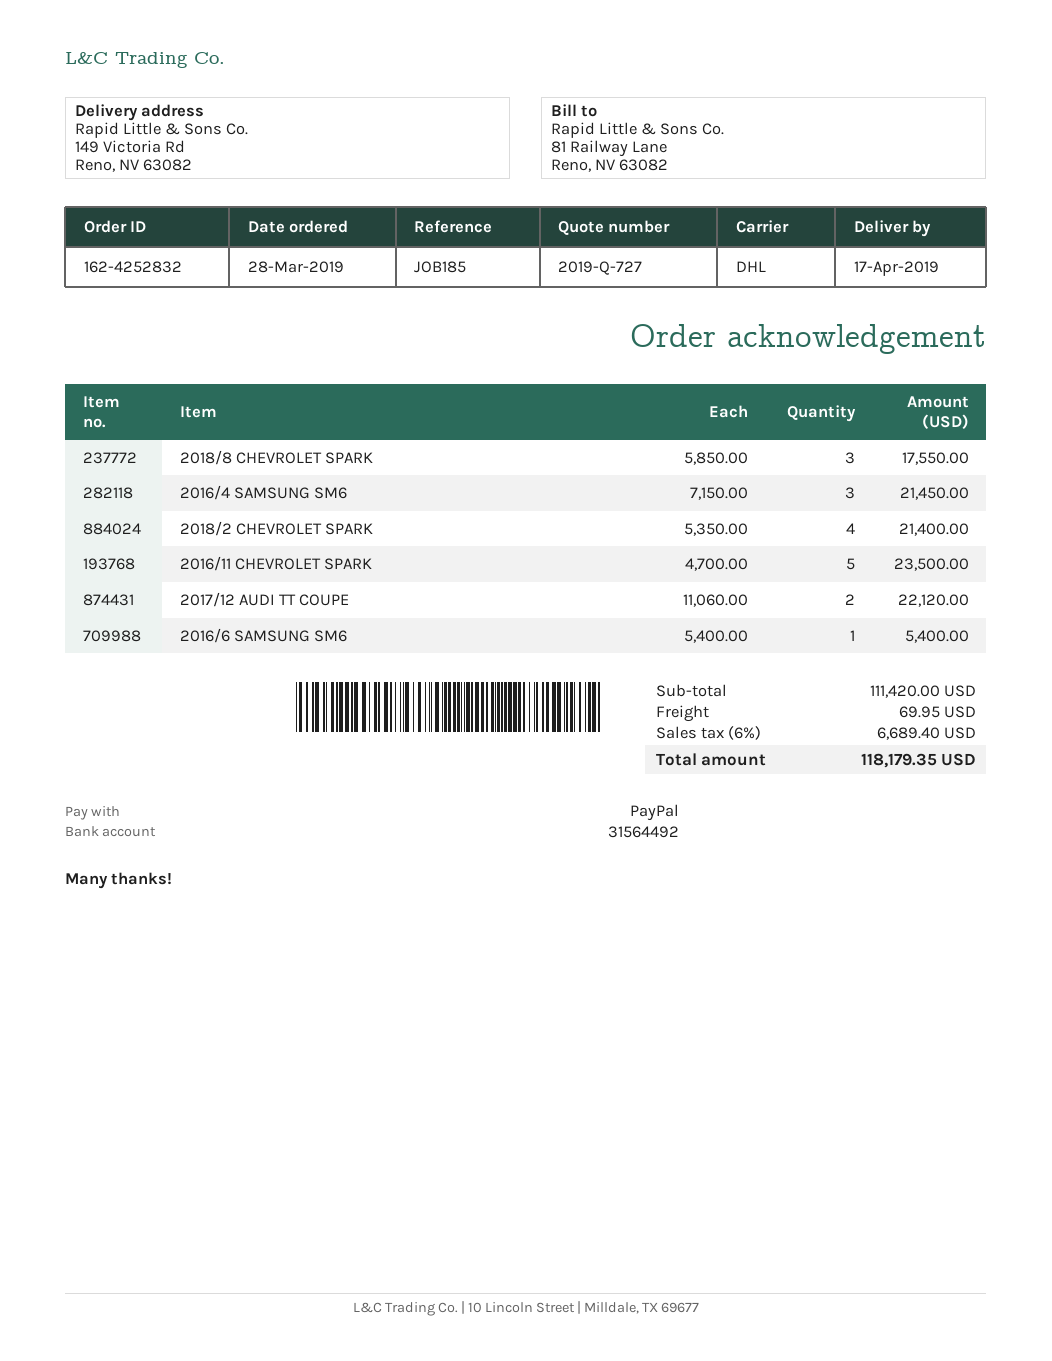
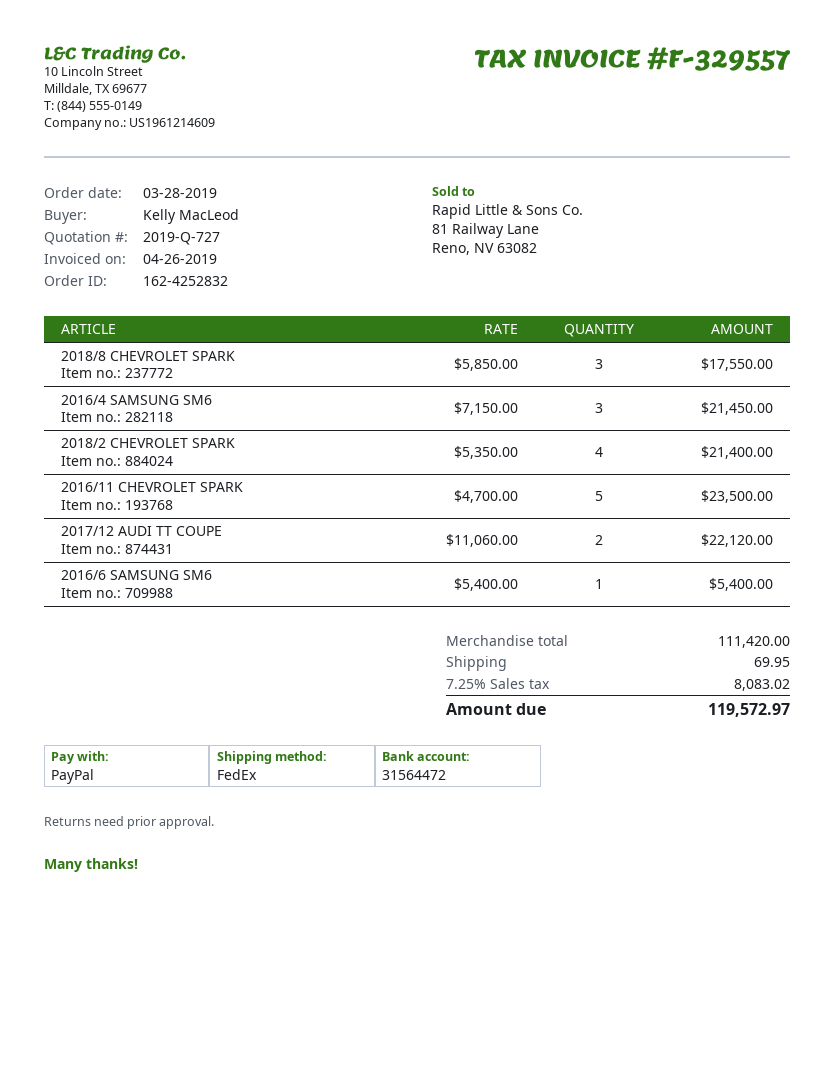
bank account: 31564492 -> 31564472
shipping method: DHL -> FedEx
tax: 6% = 6689.40 -> 7.25% = 8083.02
total: 118179.35 -> 119572.97

